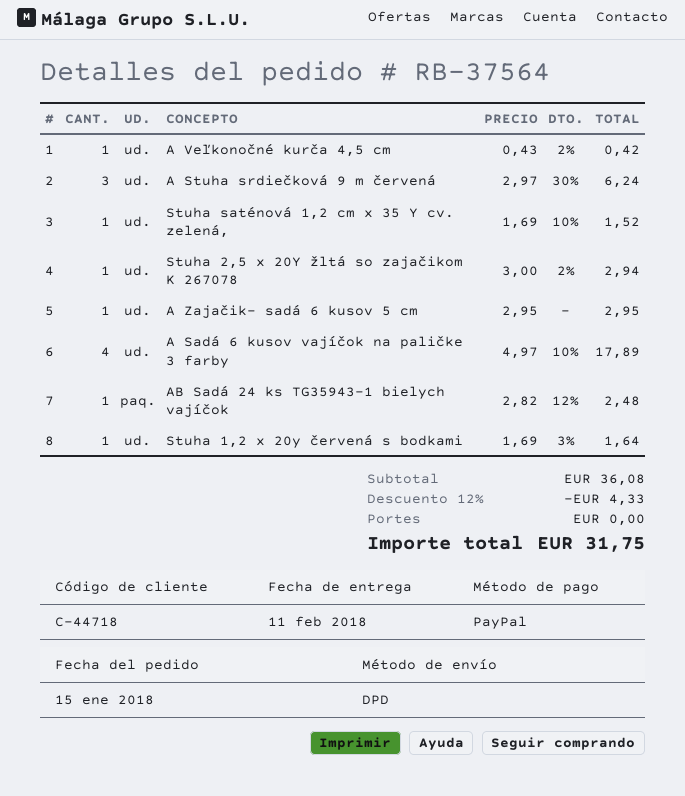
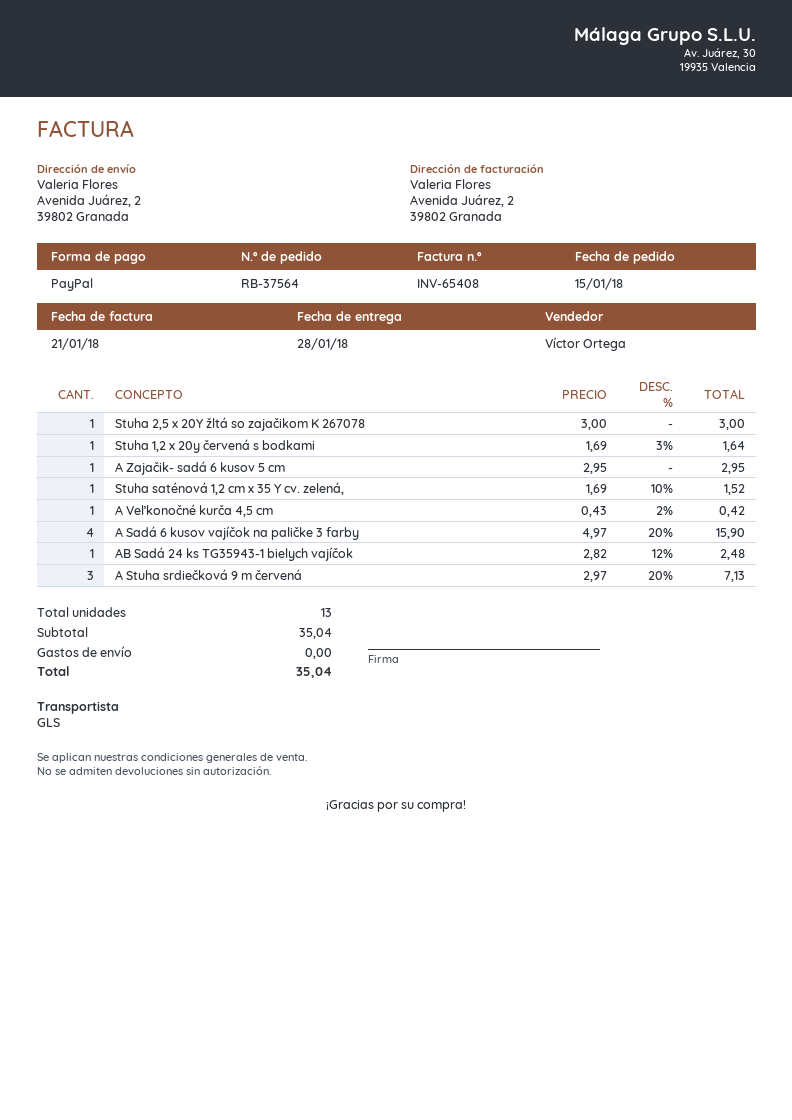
delivery date: 2018-02-11 -> 2018-01-28
shipping method: DPD -> GLS
A Stuha srdiečková 9 m červená: 3 x 2.97 - 30% = 6.24 -> 3 x 2.97 - 20% = 7.13
Stuha 2,5 x 20Y žltá so zajačikom K 267078: 1 x 3.00 - 2% = 2.94 -> 1 x 3.00 = 3.00
A Sadá 6 kusov vajíčok na paličke 3 farby: 4 x 4.97 - 10% = 17.89 -> 4 x 4.97 - 20% = 15.90
subtotal: 36.08 -> 35.04
discount: 12% = 4.33 -> none
total: 31.75 -> 35.04

